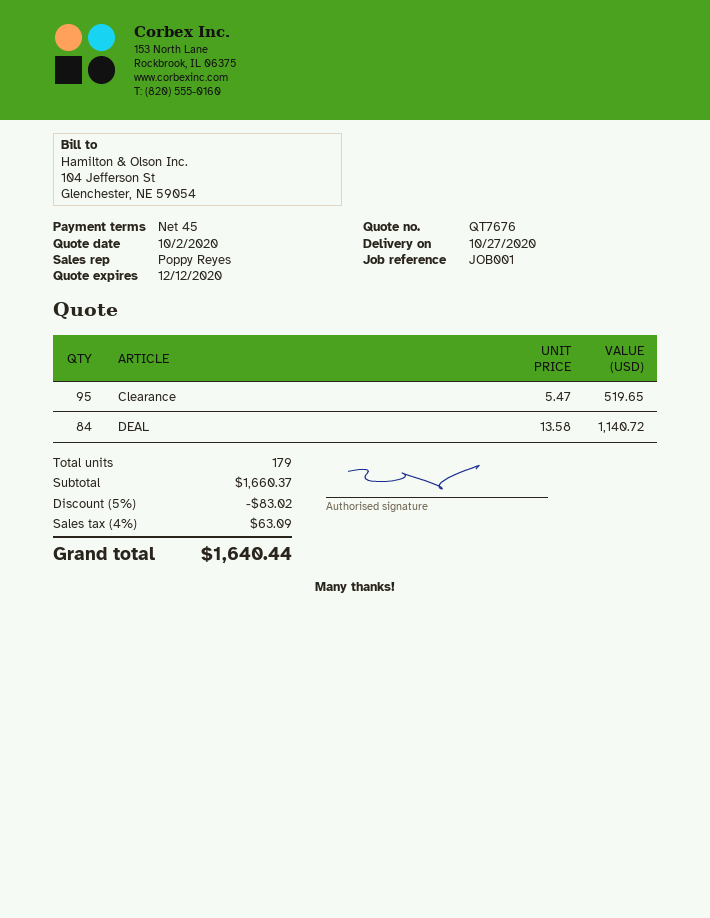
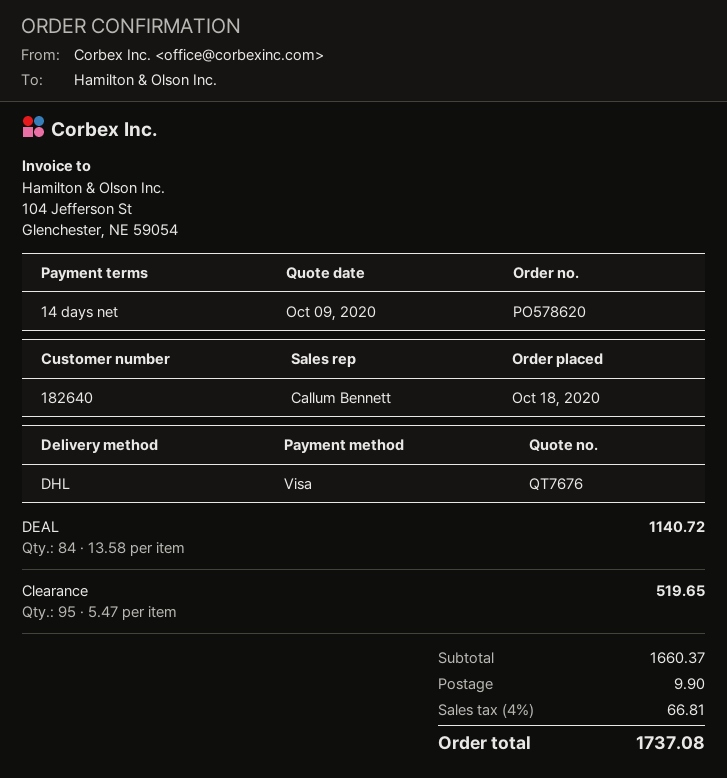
quote date: 2020-10-02 -> 2020-10-09
payment terms: 45 days -> 14 days
sales rep: Poppy Reyes -> Callum Bennett
discount: 5% = 83.02 -> none
shipping: none -> 9.90
tax: 4% = 63.09 -> 4% = 66.81
total: 1640.44 -> 1737.08

